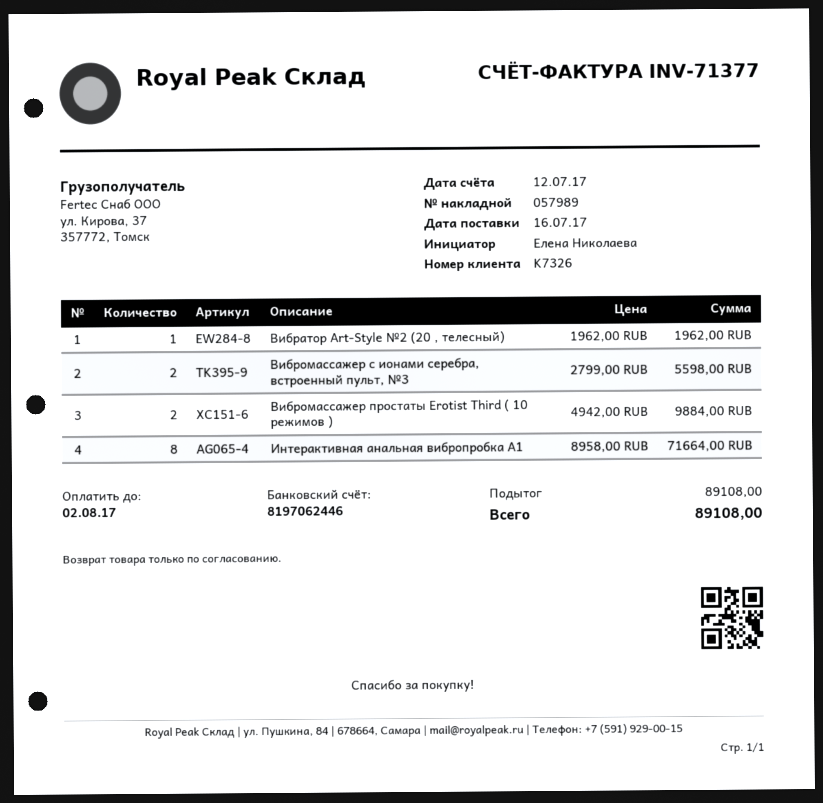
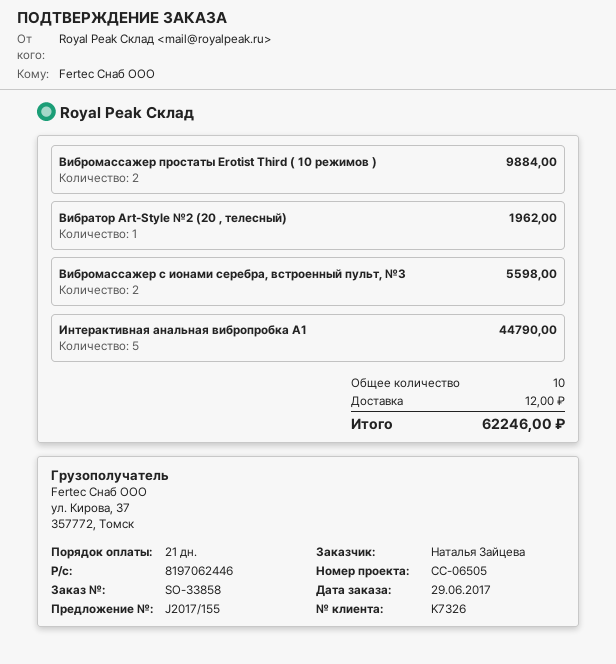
ordered by: Елена Николаева -> Наталья Зайцева
Интерактивная анальная вибропробка A1: 8 for 71664.00 -> 5 for 44790.00
shipping: none -> 12.00
total: 89108.00 -> 62246.00

